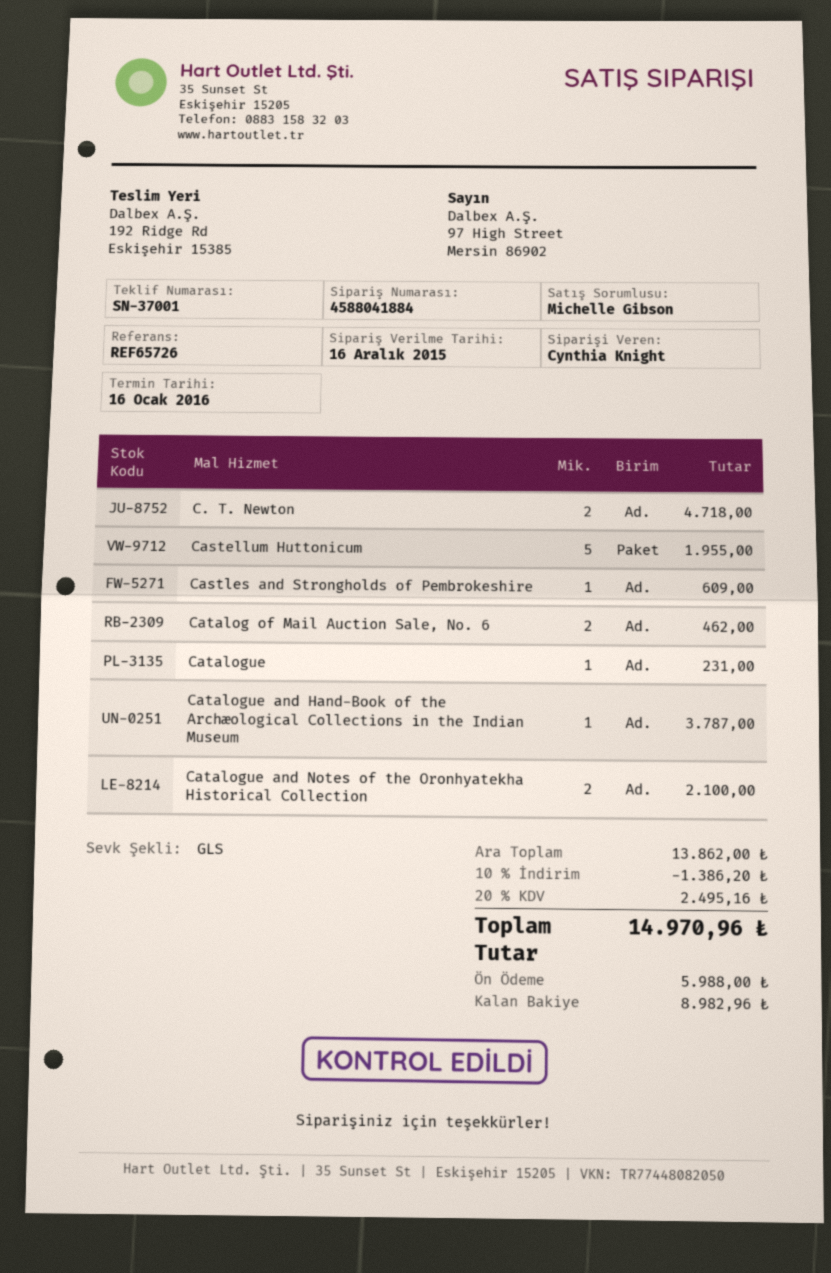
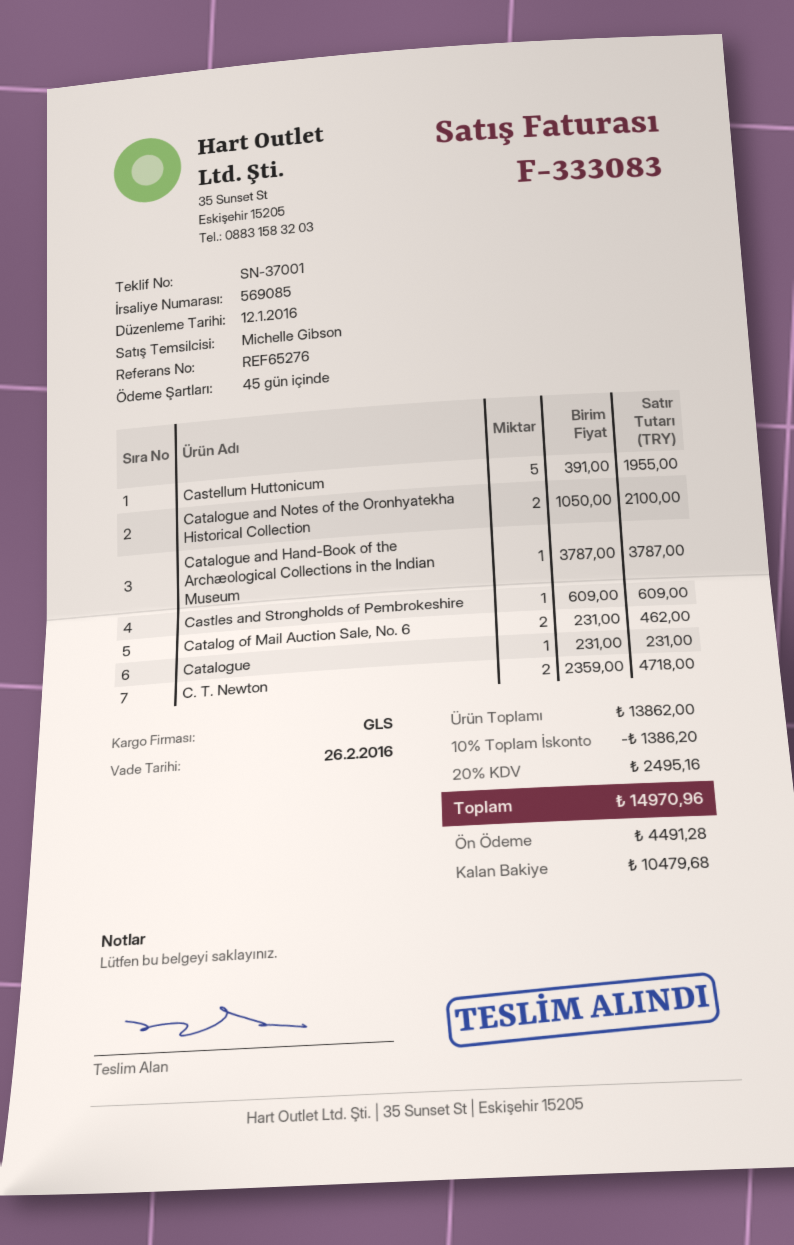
reference: REF65726 -> REF65276
deposit: 5988.00 -> 4491.28
balance: 8982.96 -> 10479.68

